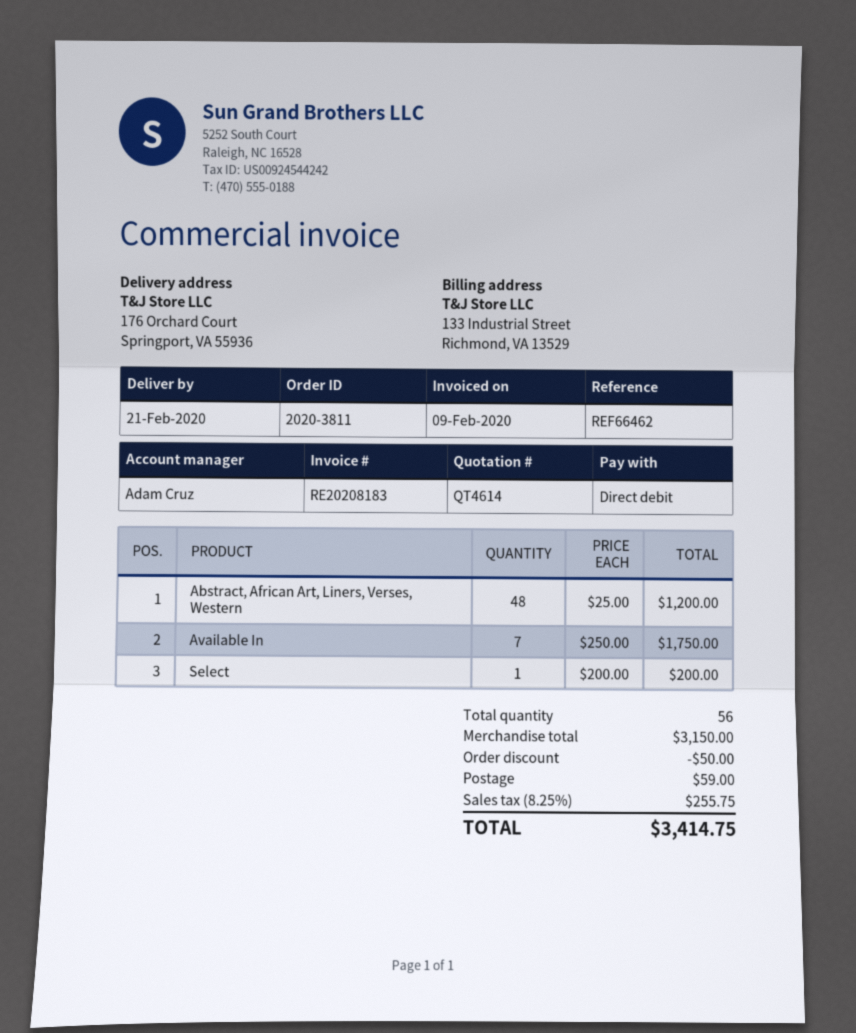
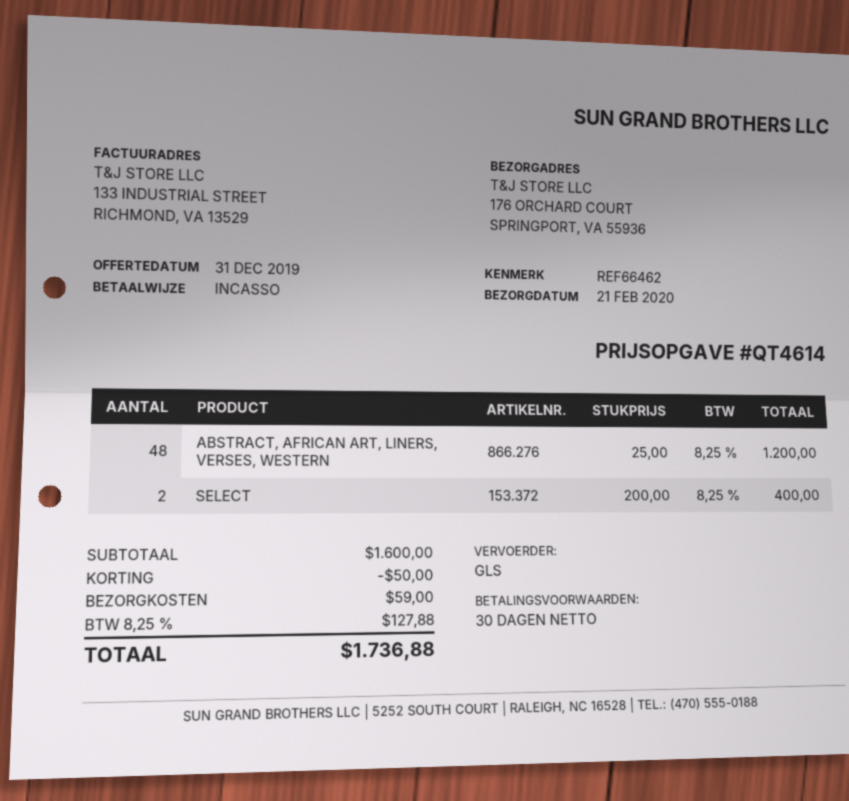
Available In: 7 x 250.00 = 1750.00 -> none
Select: 1 x 200.00 = 200.00 -> 2 x 200.00 = 400.00
subtotal: 3150.00 -> 1600.00
tax: 8.25% = 255.75 -> 8.25% = 127.88
total: 3414.75 -> 1736.88

